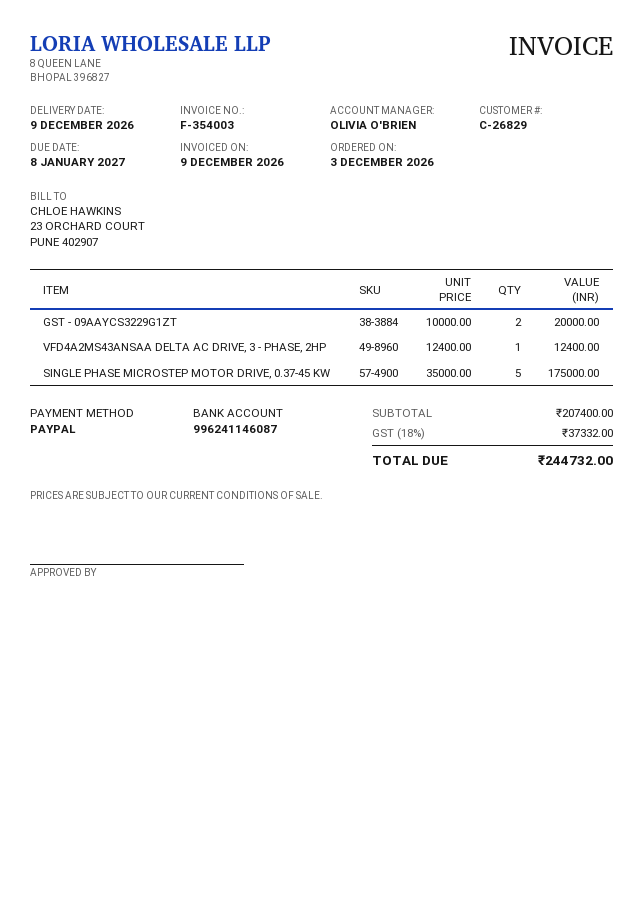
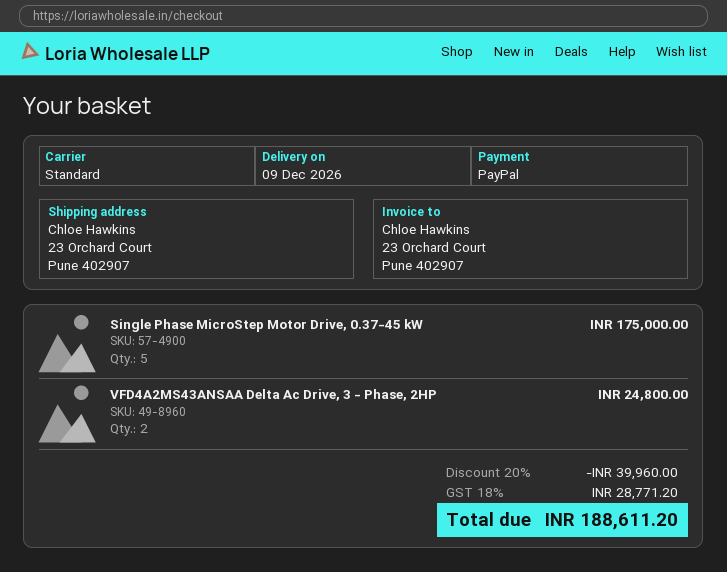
GST - 09AAYCS3229G1ZT: 2 for 20000.00 -> none
VFD4A2MS43ANSAA DELTA AC DRIVE, 3 - PHASE, 2HP: 1 for 12400.00 -> 2 for 24800.00
discount: none -> 20% = 39960.00
tax: 18% = 37332.00 -> 18% = 28771.20
total: 244732.00 -> 188611.20

